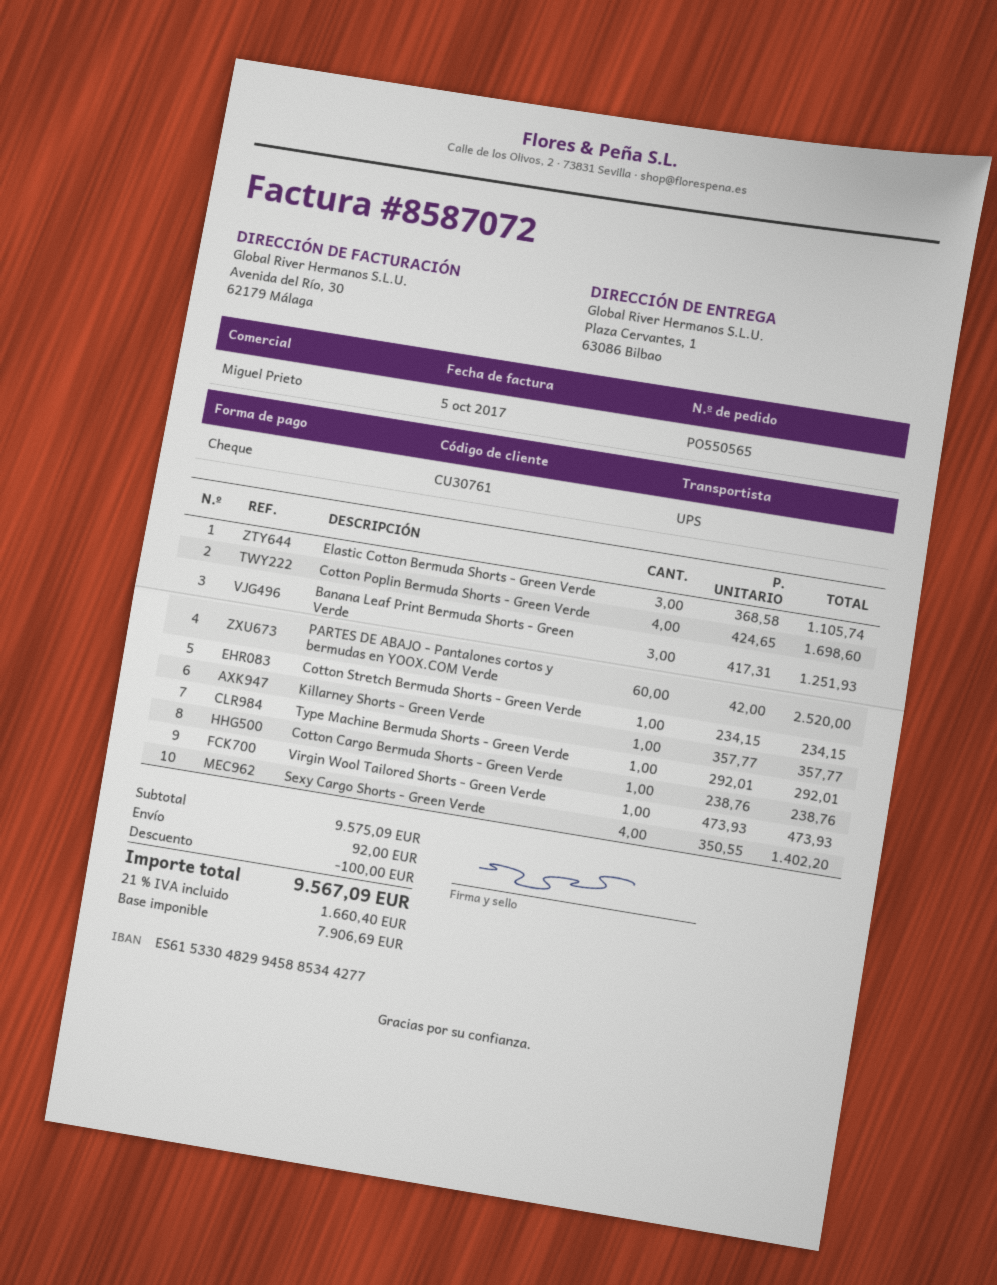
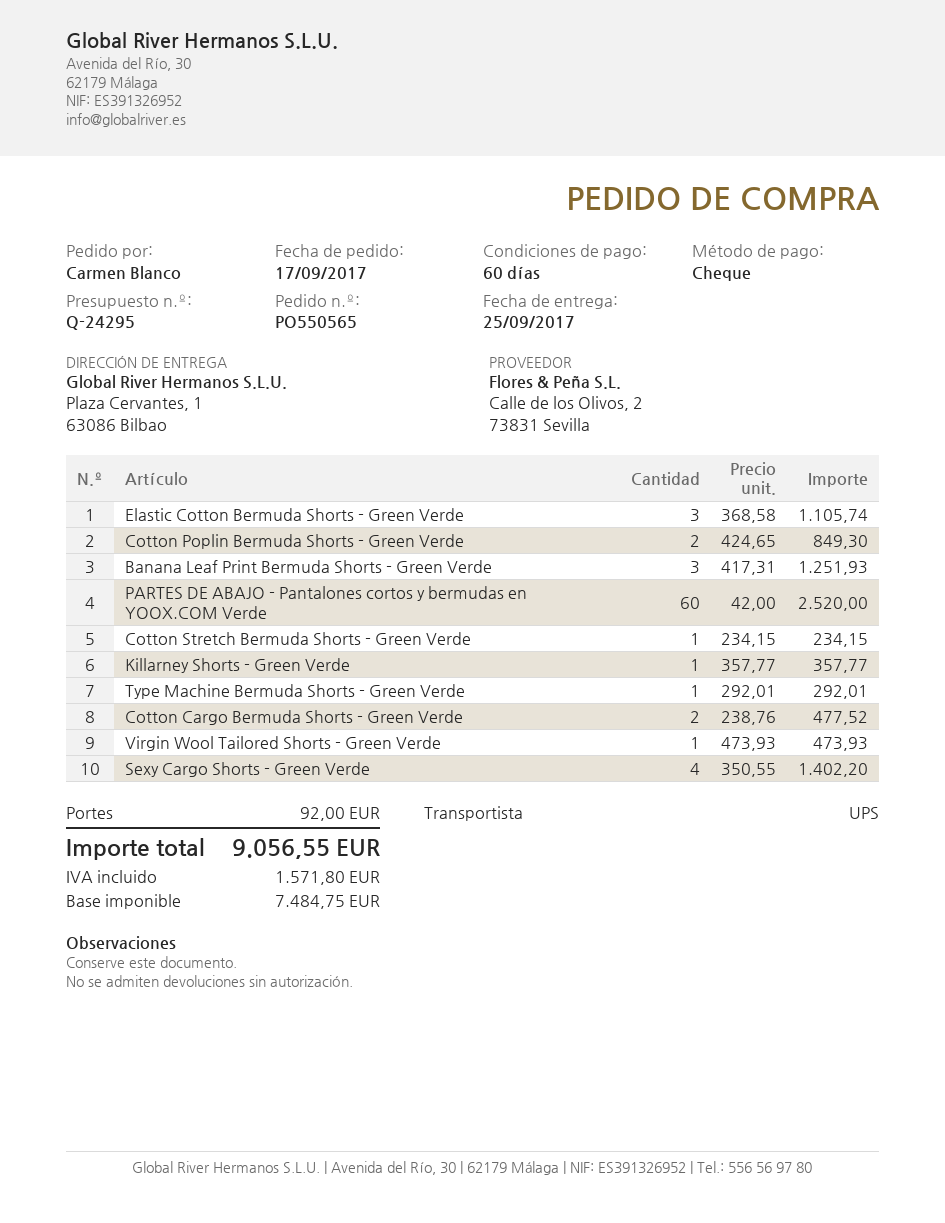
Cotton Poplin Bermuda Shorts - Green Verde: 4 x 424.65 = 1698.60 -> 2 x 424.65 = 849.30
Cotton Cargo Bermuda Shorts - Green Verde: 1 x 238.76 = 238.76 -> 2 x 238.76 = 477.52
discount: 100.00 -> none
net: 7906.69 -> 7484.75
tax: 1660.40 -> 1571.80
total: 9567.09 -> 9056.55

